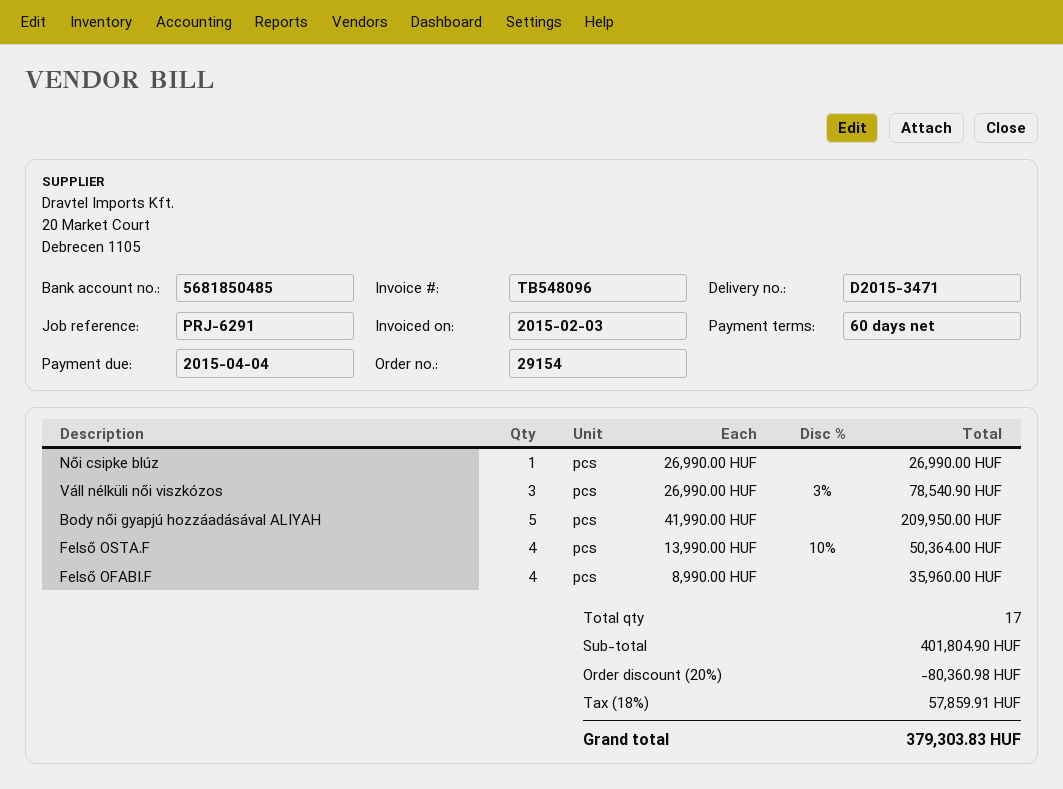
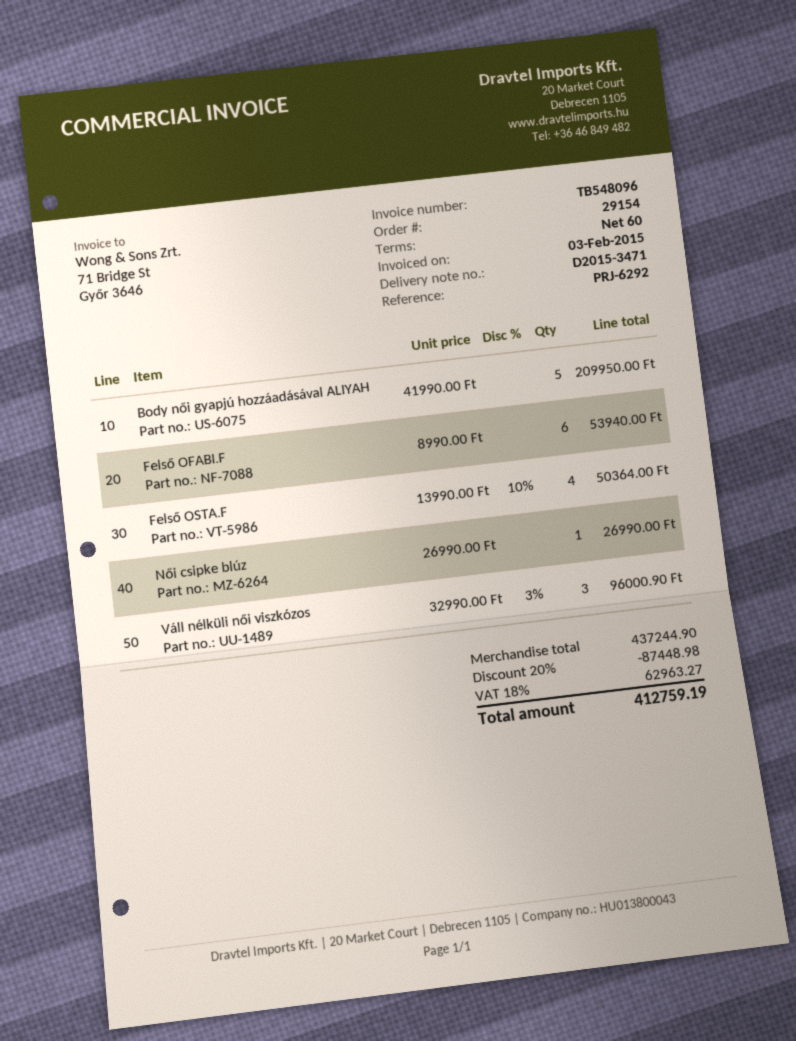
reference: PRJ-6291 -> PRJ-6292
Váll nélküli női viszkózos: 3 x 26990.00 - 3% = 78540.90 -> 3 x 32990.00 - 3% = 96000.90
Felső OFABI.F: 4 x 8990.00 = 35960.00 -> 6 x 8990.00 = 53940.00
subtotal: 401804.90 -> 437244.90
discount: 20% = 80360.98 -> 20% = 87448.98
tax: 18% = 57859.91 -> 18% = 62963.27
total: 379303.83 -> 412759.19

